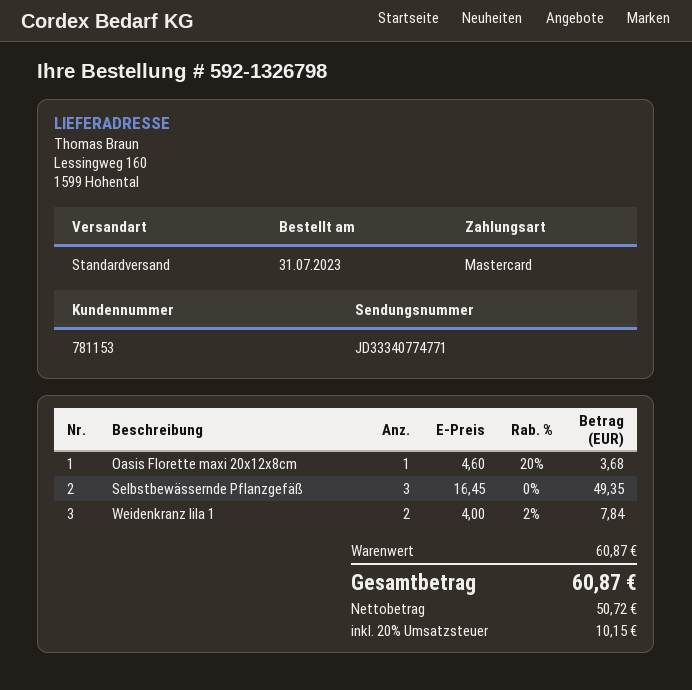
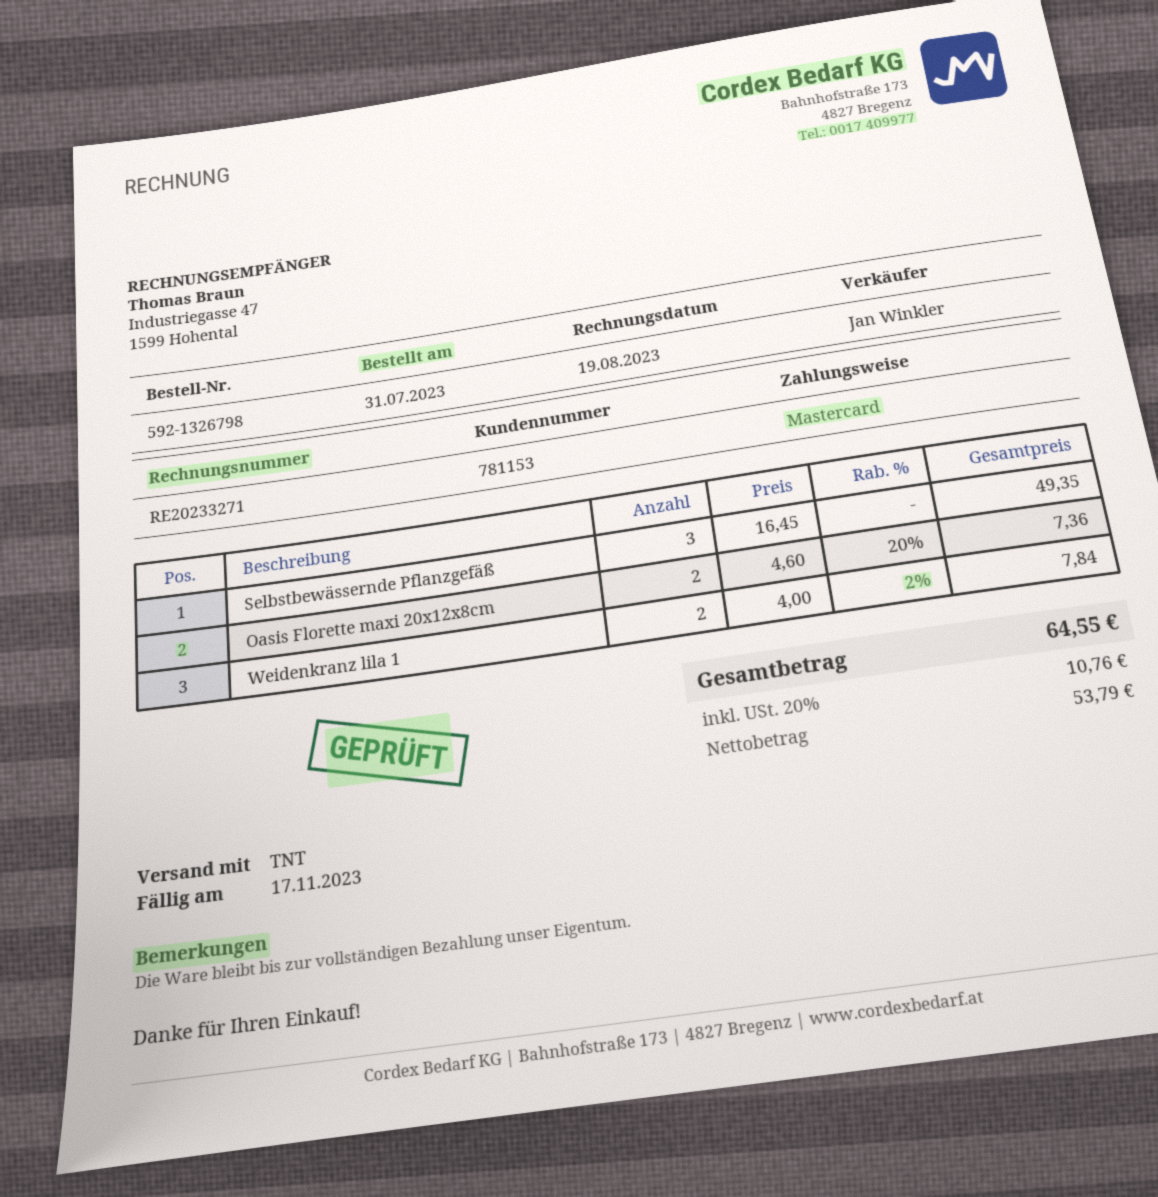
shipping method: standard -> TNT
Oasis Florette maxi 20x12x8cm: 1 x 4.60 - 20% = 3.68 -> 2 x 4.60 - 20% = 7.36
net: 50.72 -> 53.79
tax: 20% = 10.15 -> 20% = 10.76
total: 60.87 -> 64.55

